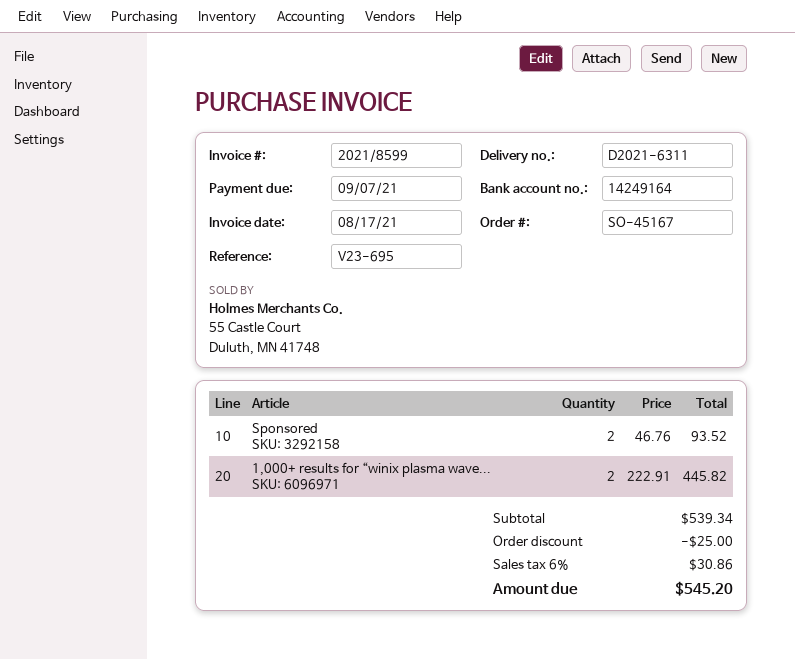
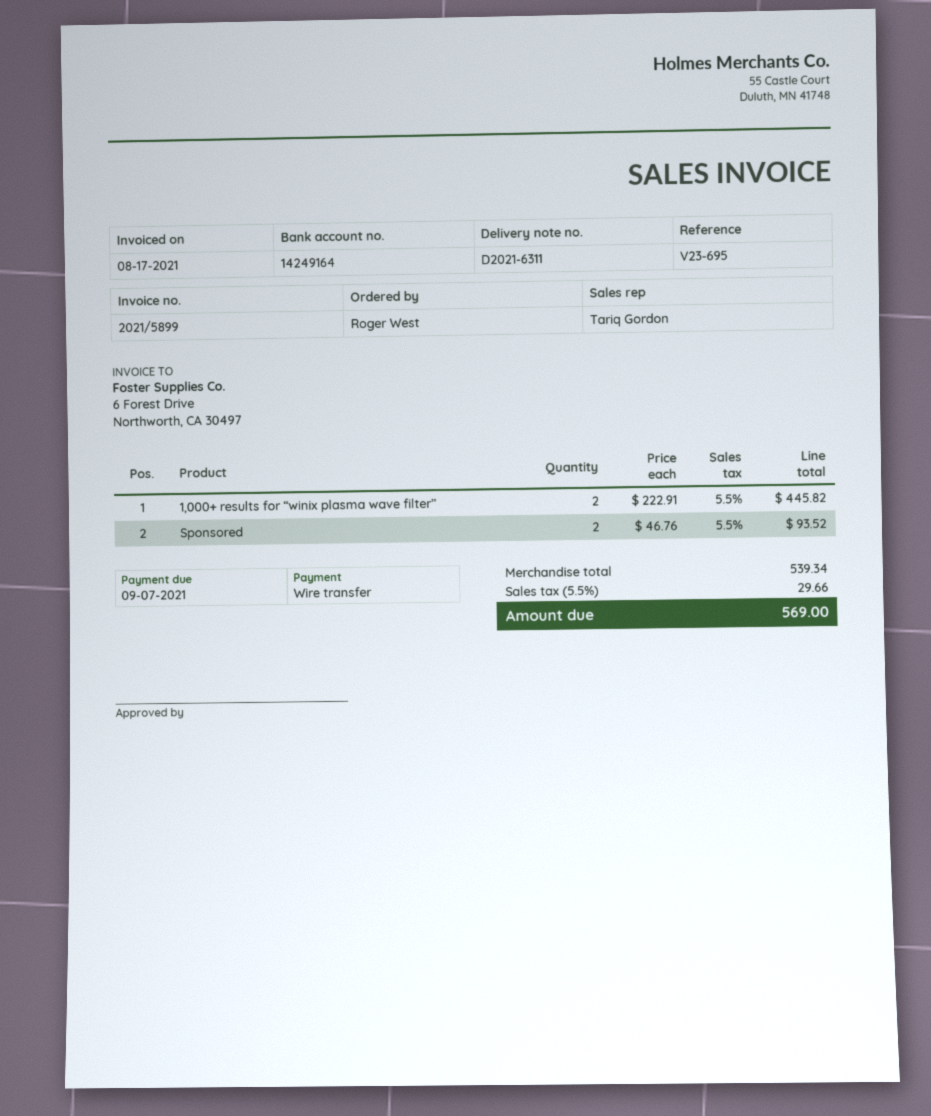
invoice number: 2021/8599 -> 2021/5899
discount: 25.00 -> none
tax: 6% = 30.86 -> 5.5% = 29.66
total: 545.20 -> 569.00

